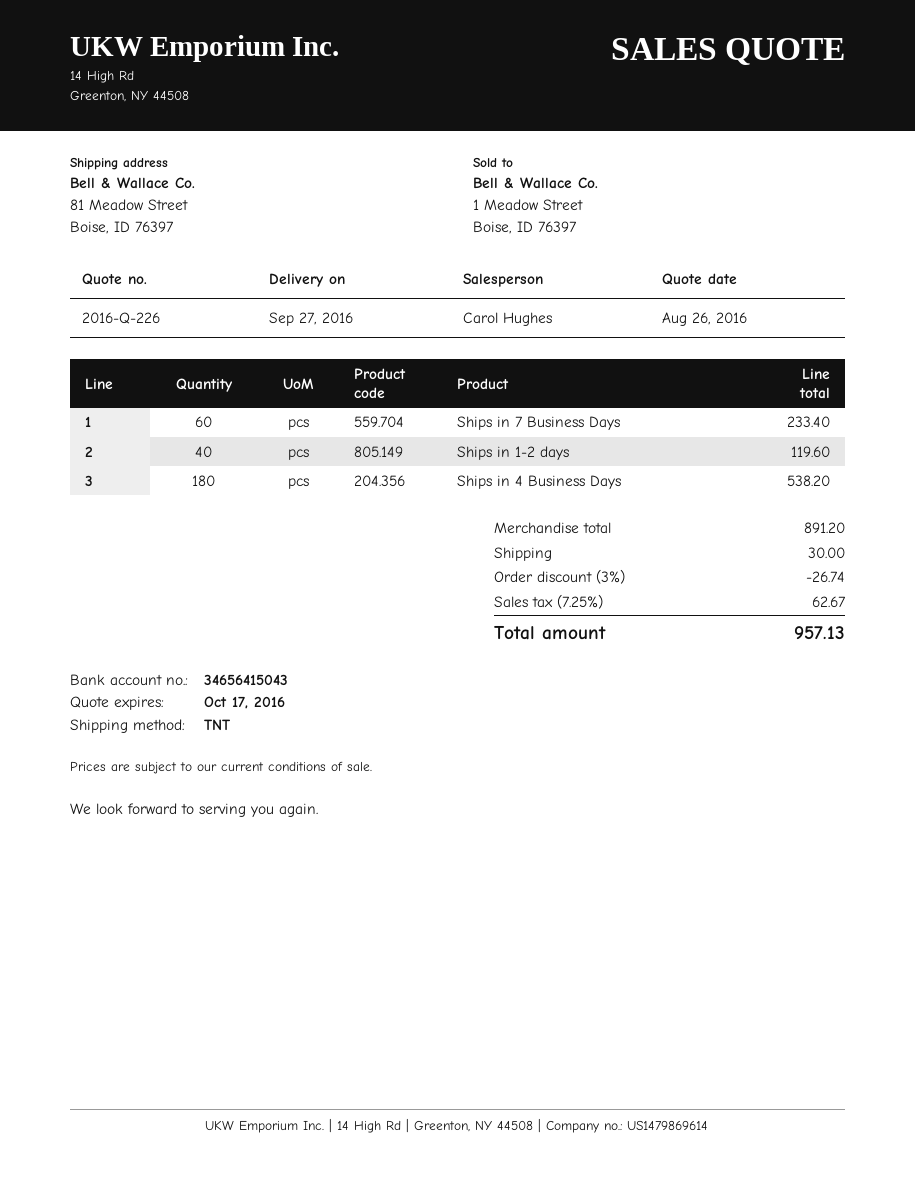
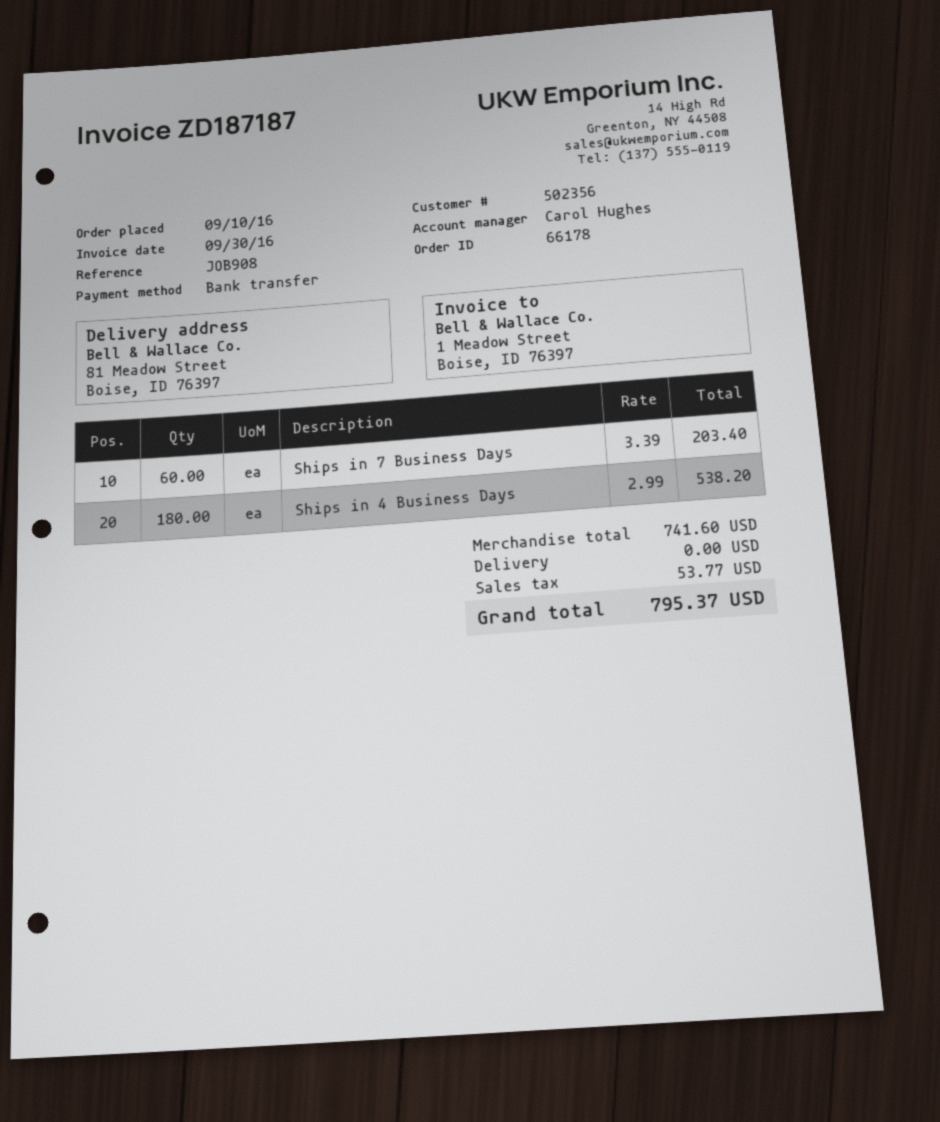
Ships in 7 Business Days: 60 for 233.40 -> 60 for 203.40
Ships in 1-2 days: 40 for 119.60 -> none
subtotal: 891.20 -> 741.60
discount: 3% = 26.74 -> none
shipping: 30.00 -> 0.00
tax: 62.67 -> 53.77
total: 957.13 -> 795.37

